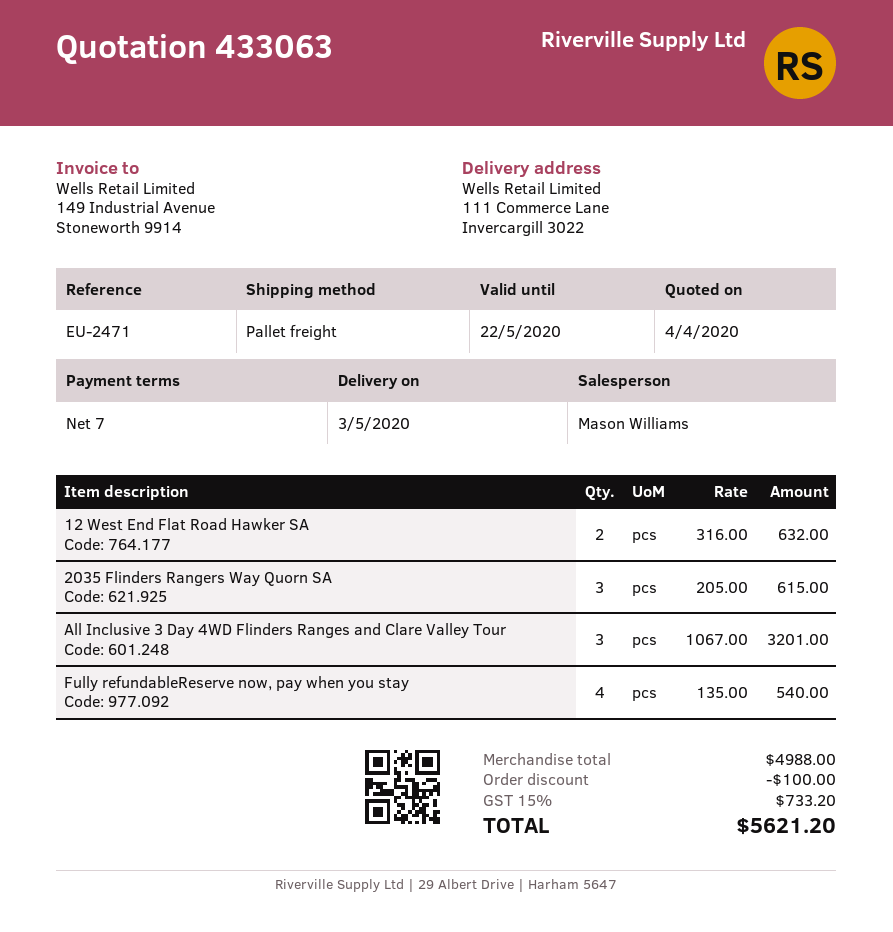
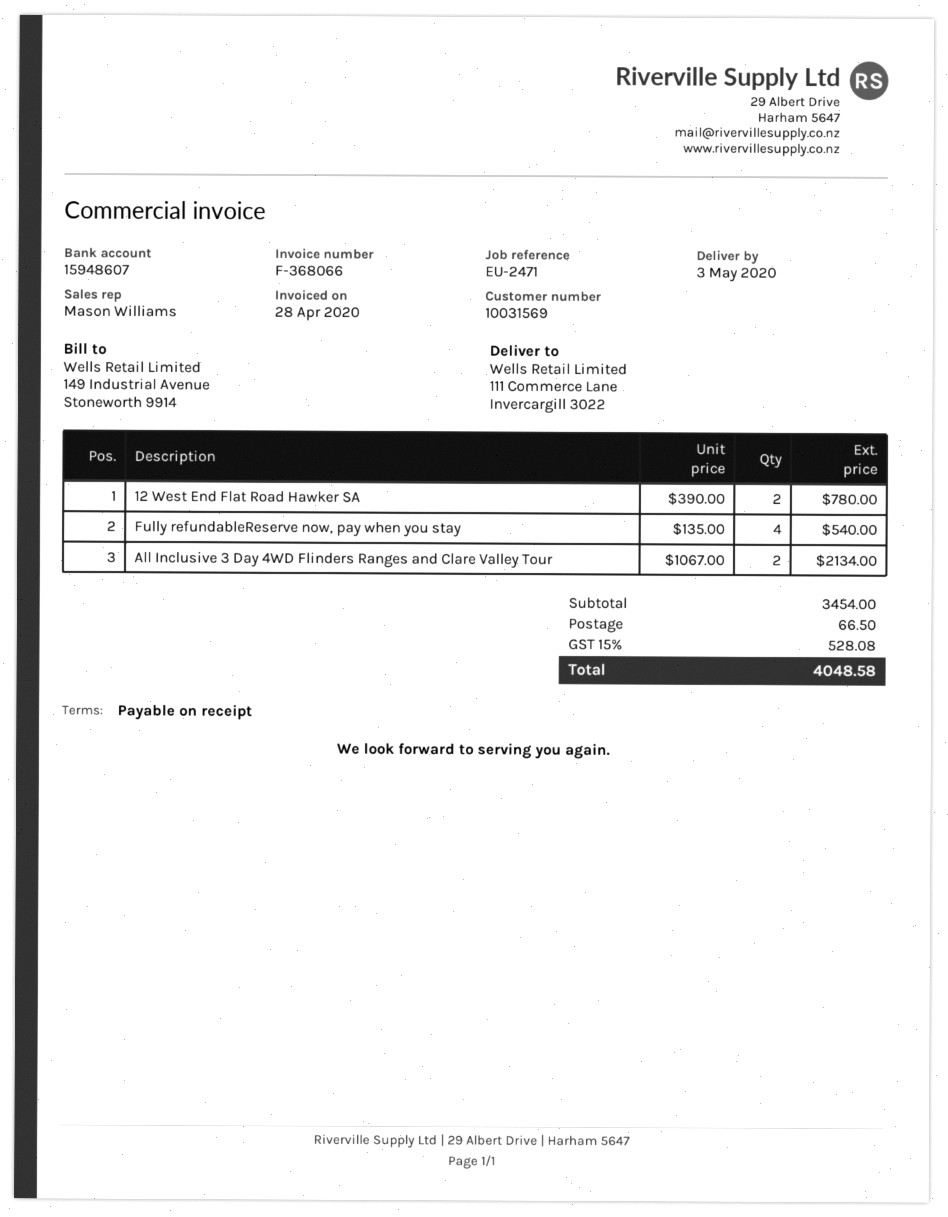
payment terms: 7 days -> on receipt
12 West End Flat Road Hawker SA: 2 x 316.00 = 632.00 -> 2 x 390.00 = 780.00
2035 Flinders Rangers Way Quorn SA: 3 x 205.00 = 615.00 -> none
All Inclusive 3 Day 4WD Flinders Ranges and Clare Valley Tour: 3 x 1067.00 = 3201.00 -> 2 x 1067.00 = 2134.00
subtotal: 4988.00 -> 3454.00
discount: 100.00 -> none
shipping: none -> 66.50
tax: 15% = 733.20 -> 15% = 528.08
total: 5621.20 -> 4048.58

